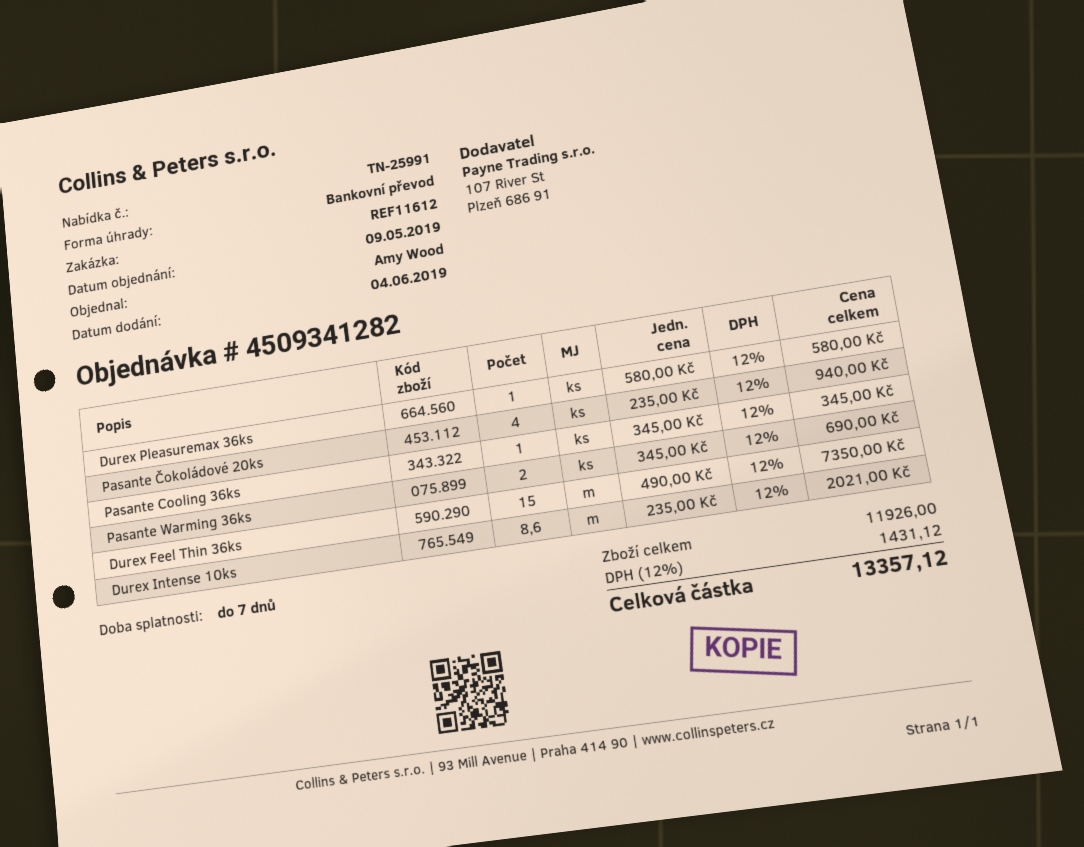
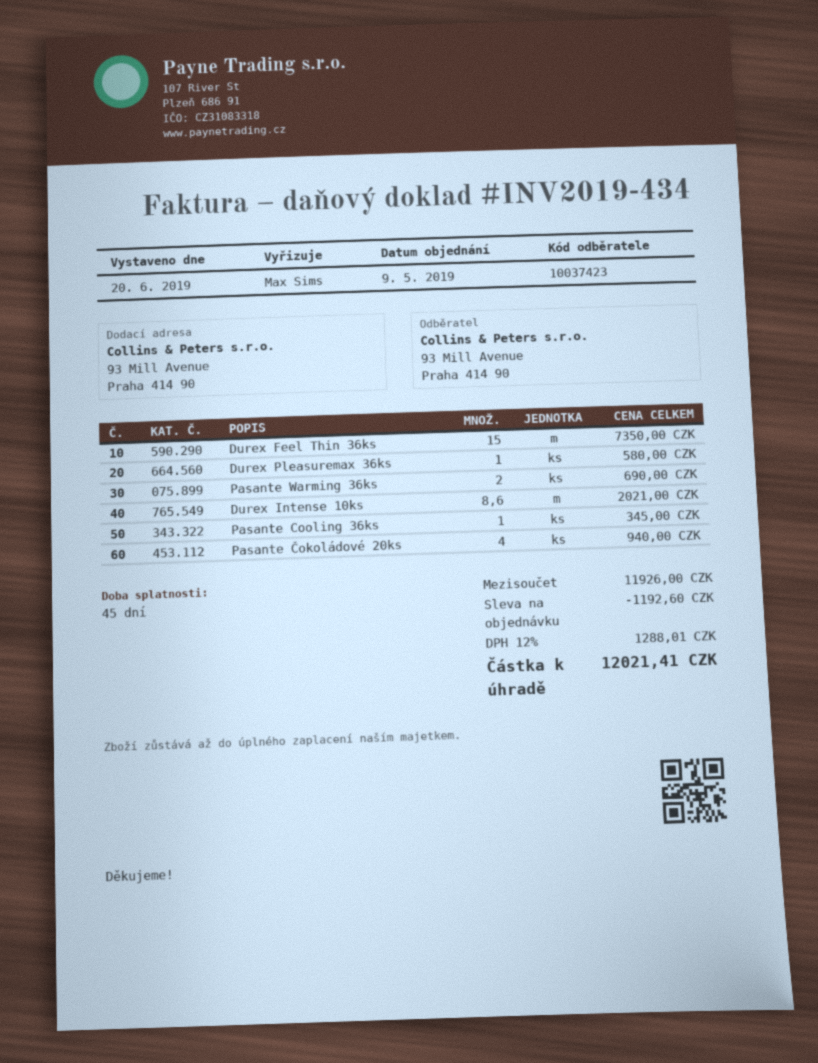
payment terms: 7 days -> 45 days
discount: none -> 1192.60
tax: 12% = 1431.12 -> 12% = 1288.01
total: 13357.12 -> 12021.41

